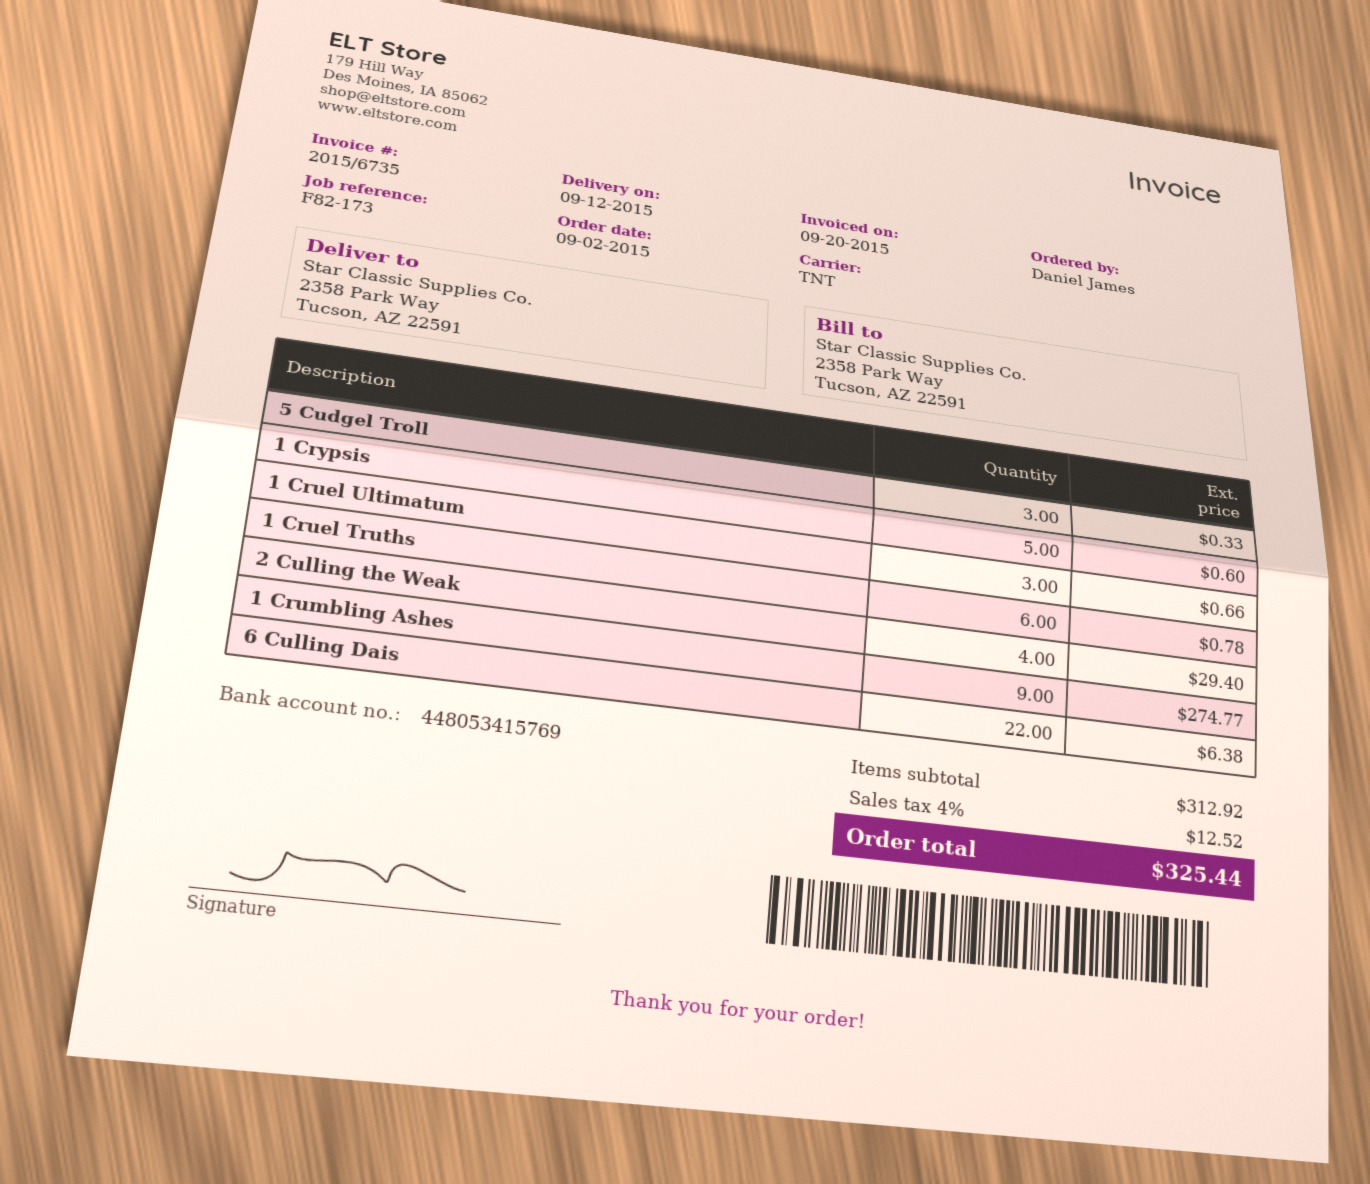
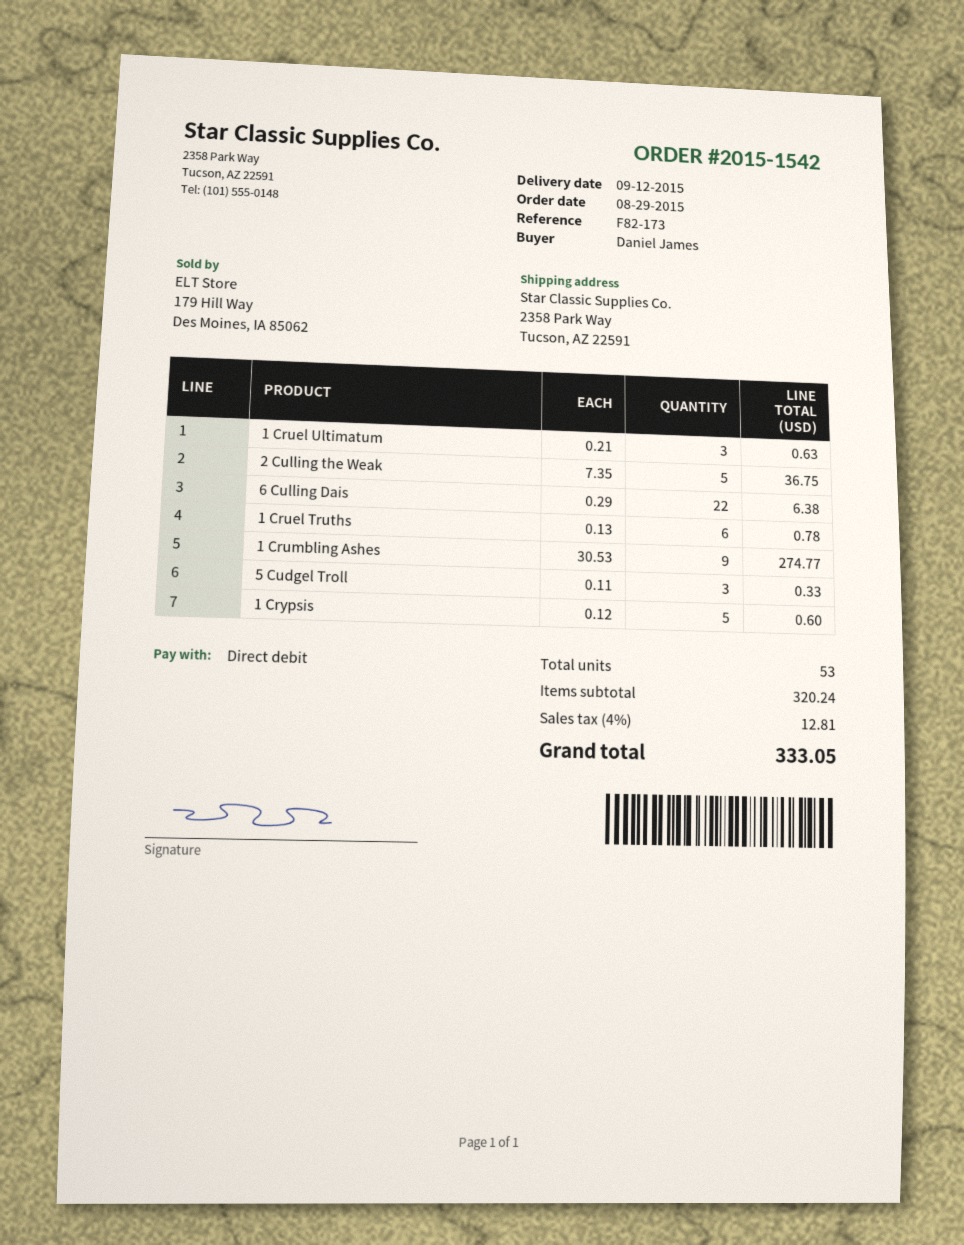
order date: 2015-09-02 -> 2015-08-29
1 Cruel Ultimatum: 3 for 0.66 -> 3 for 0.63
2 Culling the Weak: 4 for 29.40 -> 5 for 36.75
subtotal: 312.92 -> 320.24
tax: 4% = 12.52 -> 4% = 12.81
total: 325.44 -> 333.05

